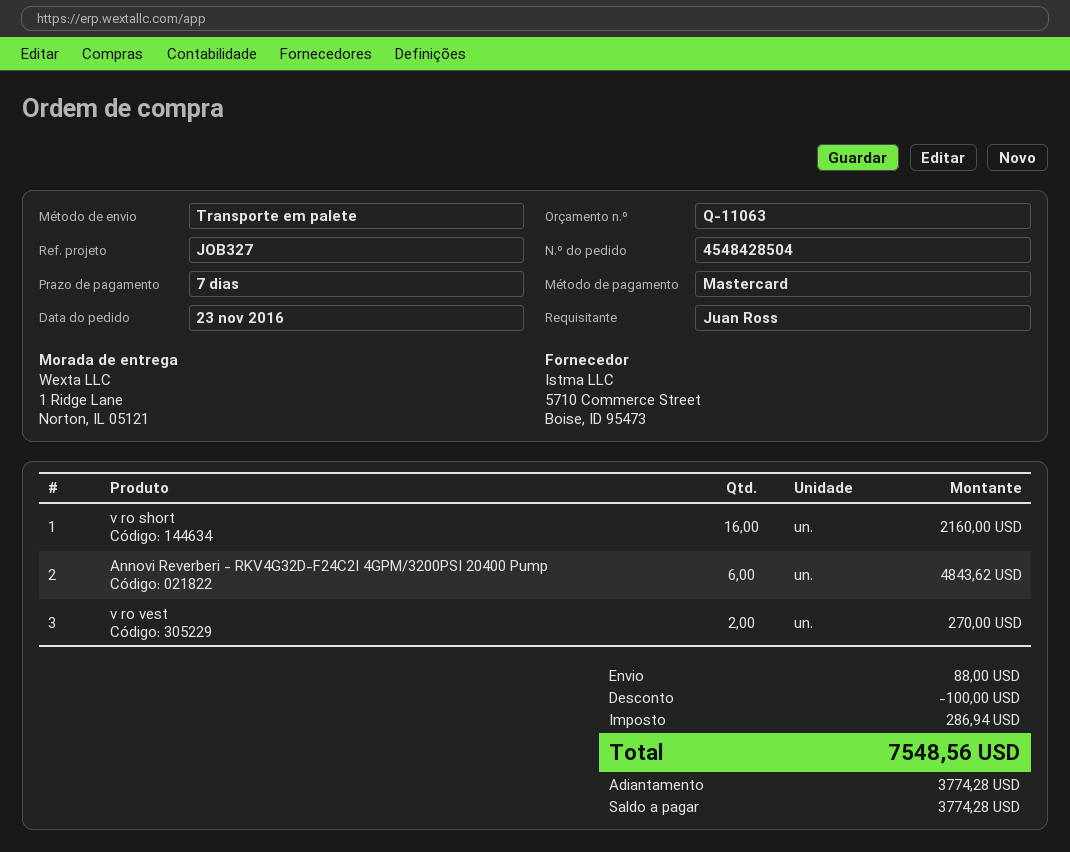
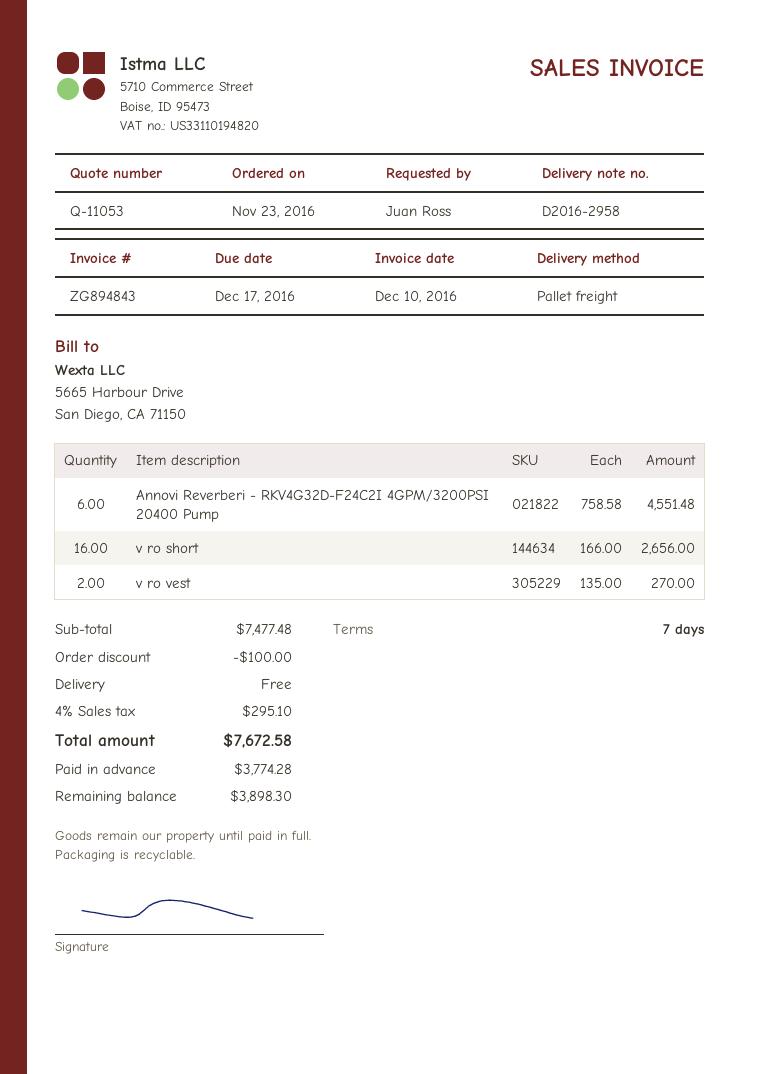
quote number: Q-11063 -> Q-11053
v ro short: 16 for 2160.00 -> 16 for 2656.00
Annovi Reverberi - RKV4G32D-F24C2I 4GPM/3200PSI 20400 Pump: 6 for 4843.62 -> 6 for 4551.48
shipping: 88.00 -> 0.00
tax: 286.94 -> 295.10
total: 7548.56 -> 7672.58
balance: 3774.28 -> 3898.30

